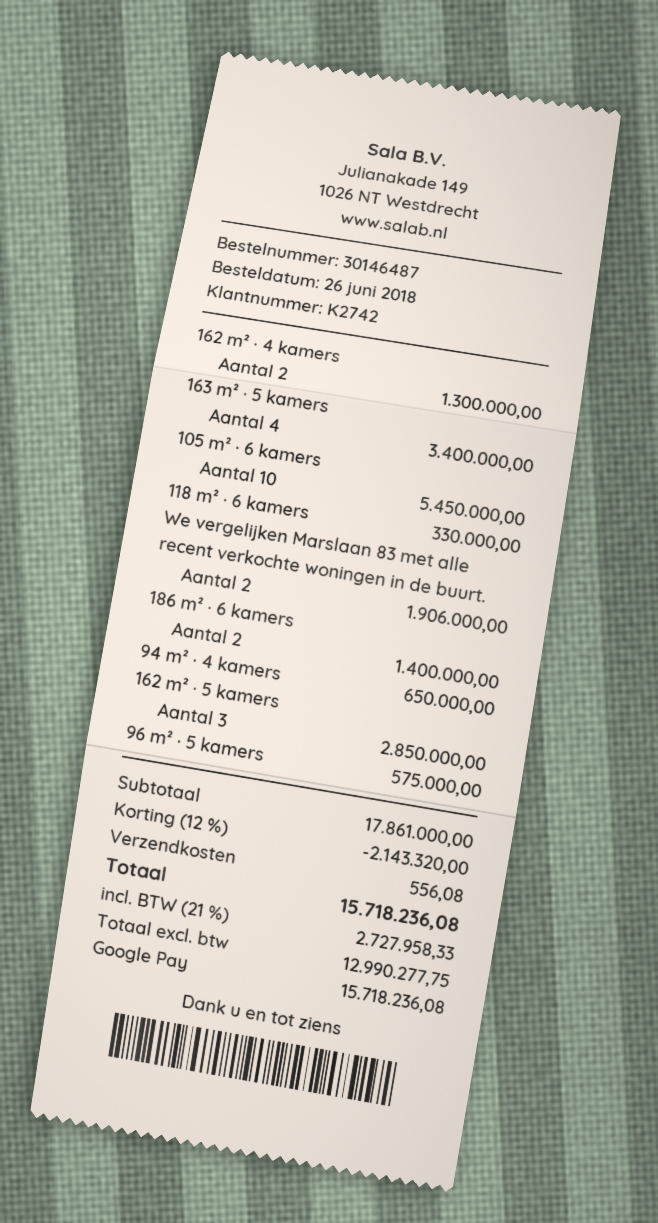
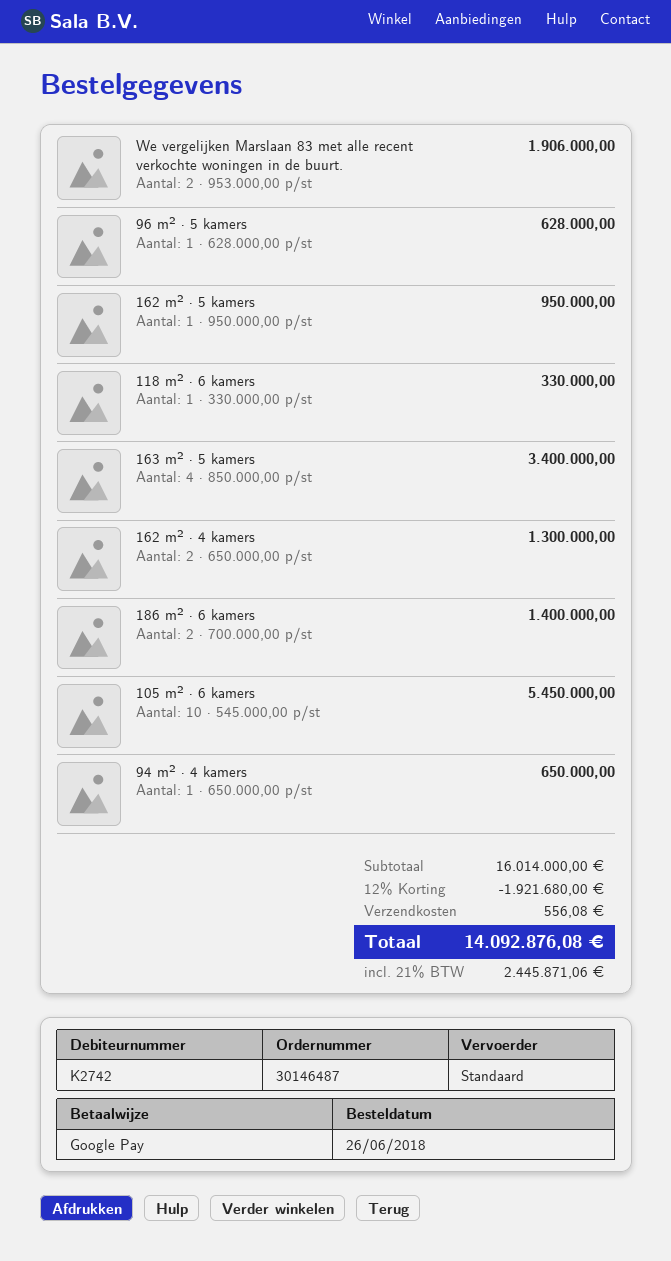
162 m² · 5 kamers: 3 for 2850000.00 -> 1 for 950000.00
96 m² · 5 kamers: 1 for 575000.00 -> 1 for 628000.00
subtotal: 17861000.00 -> 16014000.00
discount: 12% = 2143320.00 -> 12% = 1921680.00
tax: 21% = 2727958.33 -> 21% = 2445871.06
total: 15718236.08 -> 14092876.08

